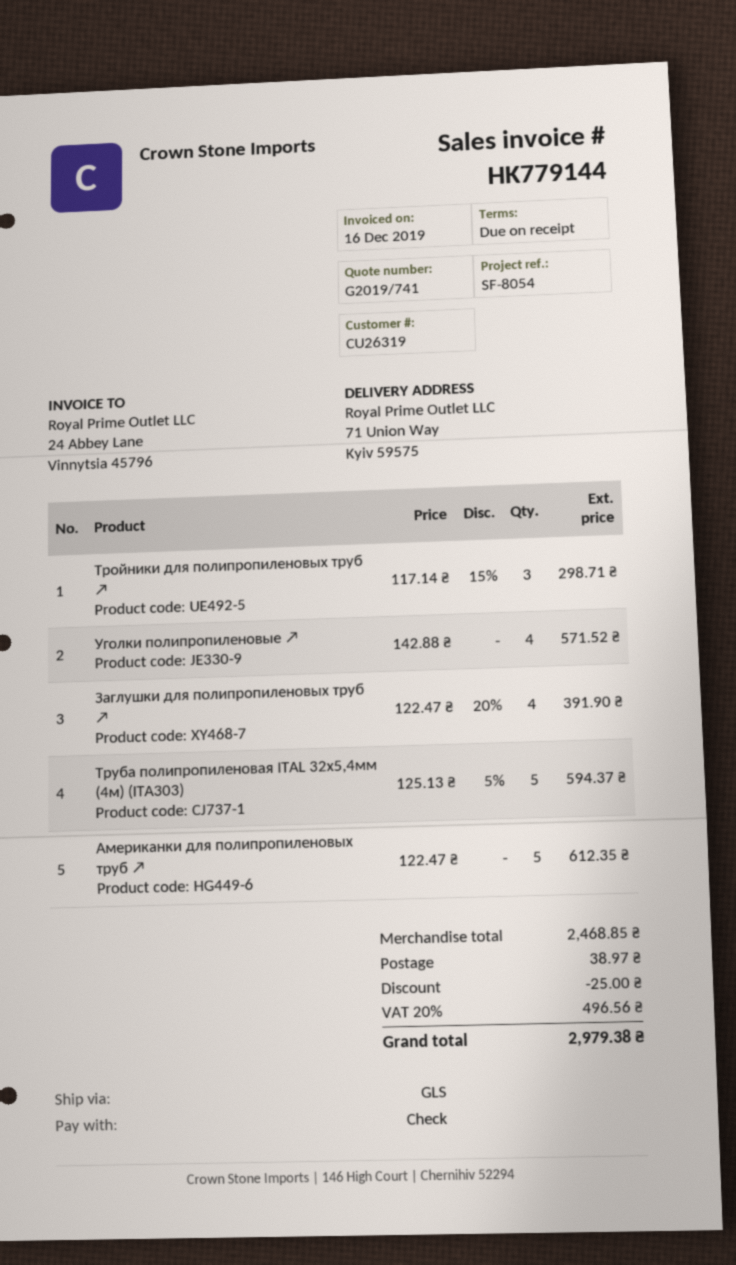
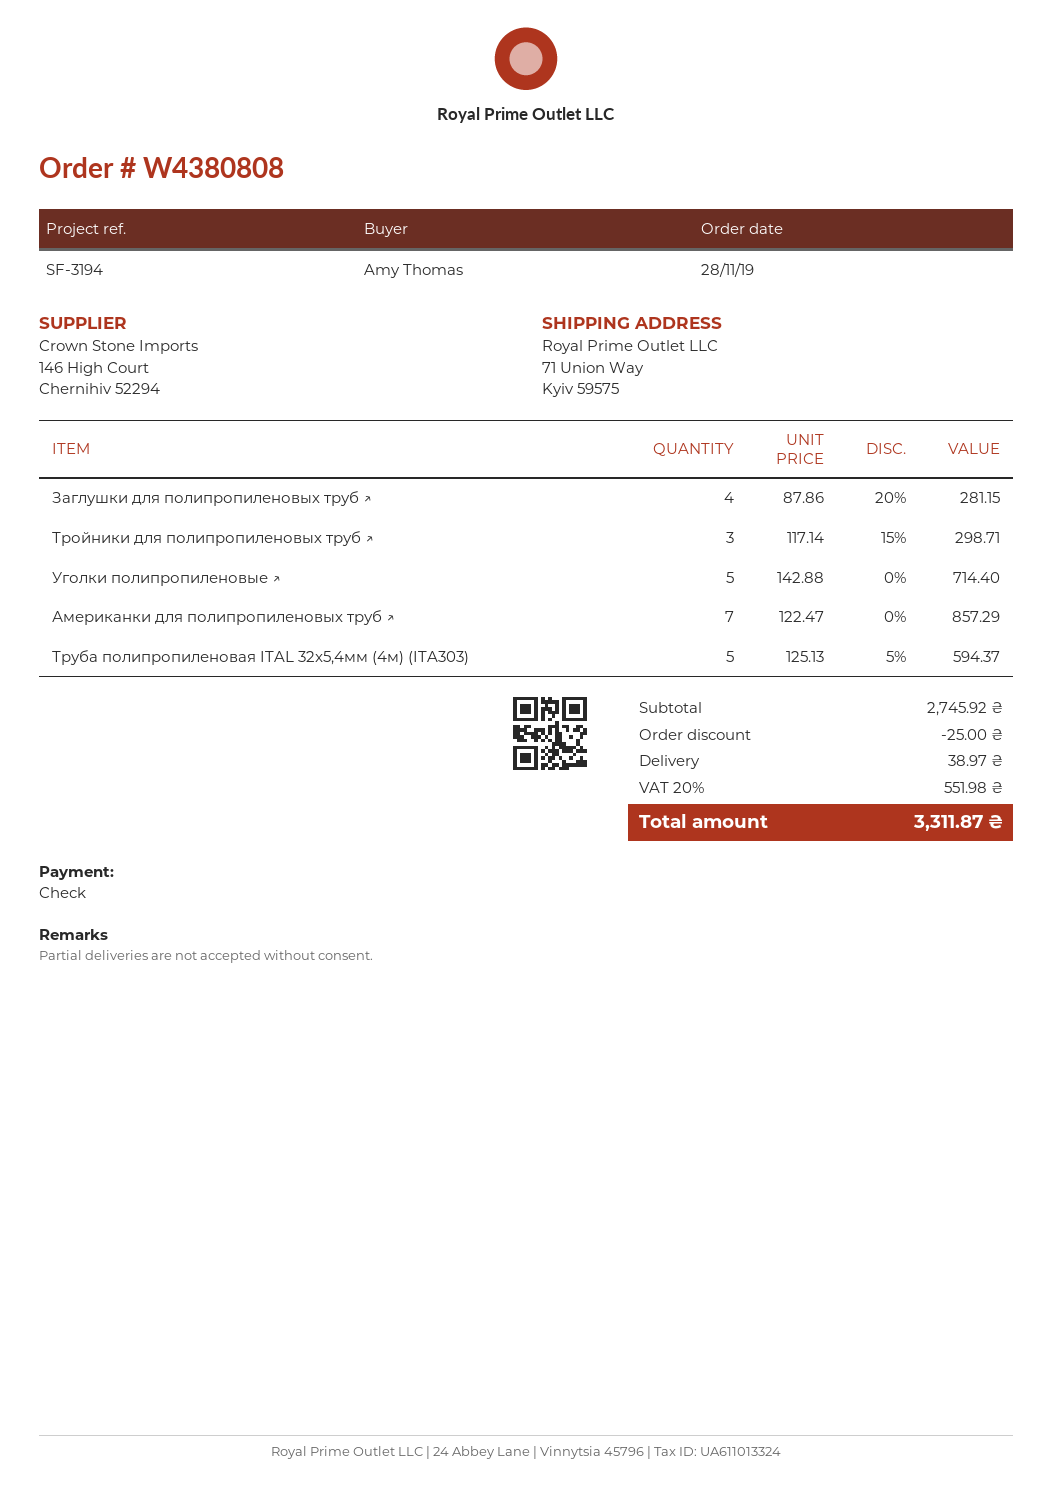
reference: SF-8054 -> SF-3194
Уголки полипропиленовые ↗: 4 x 142.88 = 571.52 -> 5 x 142.88 = 714.40
Заглушки для полипропиленовых труб ↗: 4 x 122.47 - 20% = 391.90 -> 4 x 87.86 - 20% = 281.15
Американки для полипропиленовых труб ↗: 5 x 122.47 = 612.35 -> 7 x 122.47 = 857.29
subtotal: 2468.85 -> 2745.92
tax: 20% = 496.56 -> 20% = 551.98
total: 2979.38 -> 3311.87

